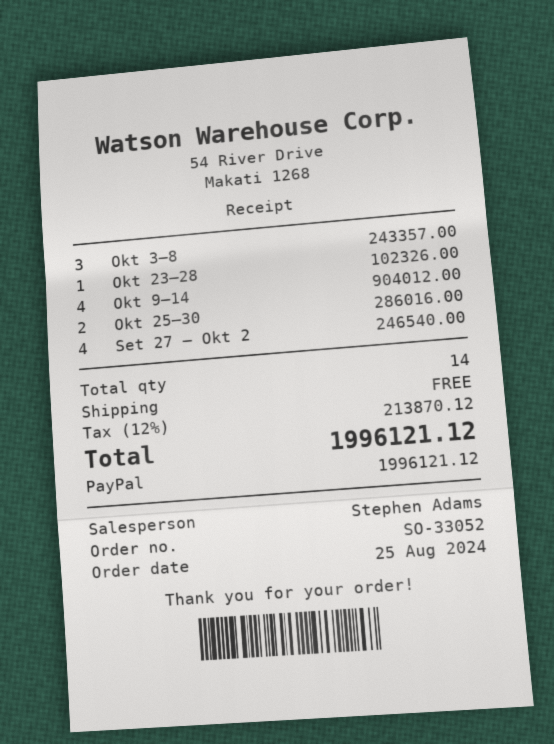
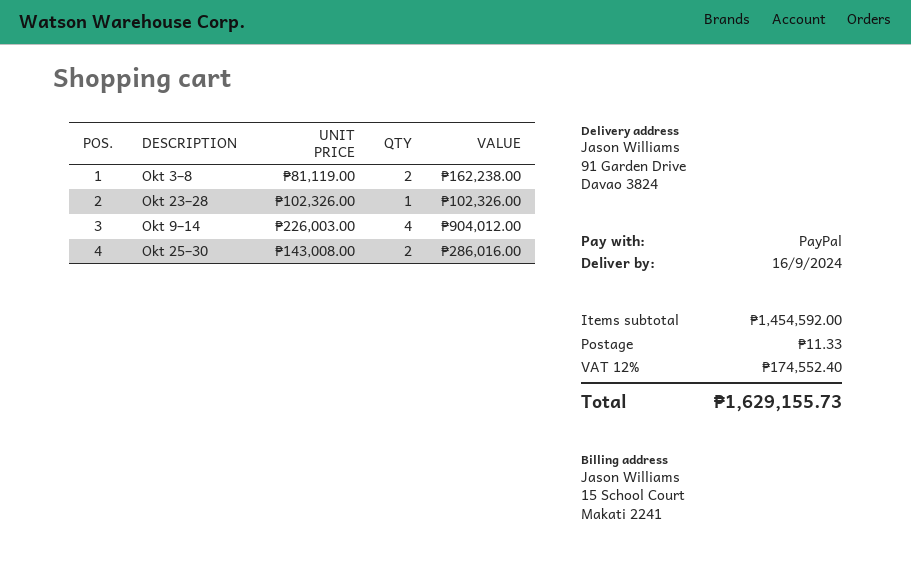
Okt 3–8: 3 for 243357.00 -> 2 for 162238.00
Set 27 – Okt 2: 4 for 246540.00 -> none
shipping: 0.00 -> 11.33
tax: 12% = 213870.12 -> 12% = 174552.40
total: 1996121.12 -> 1629155.73

